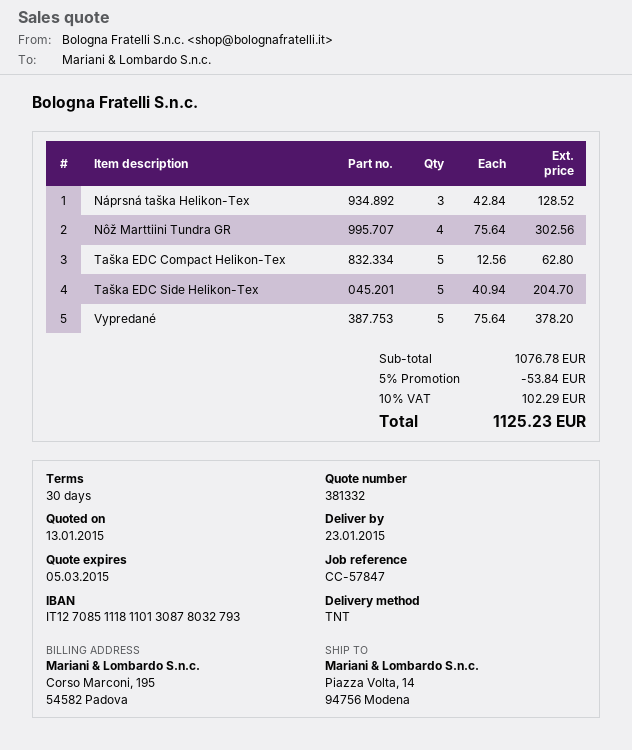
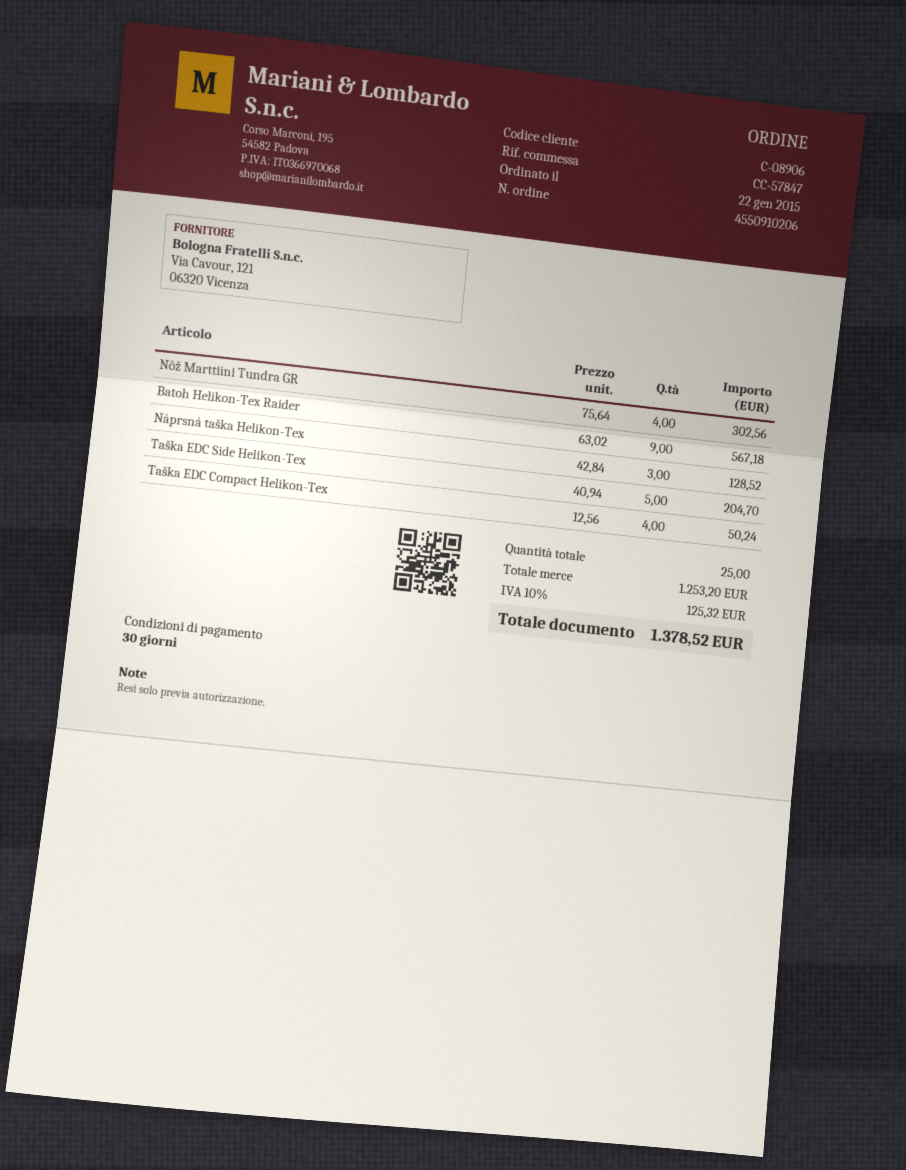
Taška EDC Compact Helikon-Tex: 5 x 12.56 = 62.80 -> 4 x 12.56 = 50.24
Vypredané: 5 x 75.64 = 378.20 -> none
Batoh Helikon-Tex Raider: none -> 9 x 63.02 = 567.18
subtotal: 1076.78 -> 1253.20
discount: 5% = 53.84 -> none
tax: 10% = 102.29 -> 10% = 125.32
total: 1125.23 -> 1378.52

